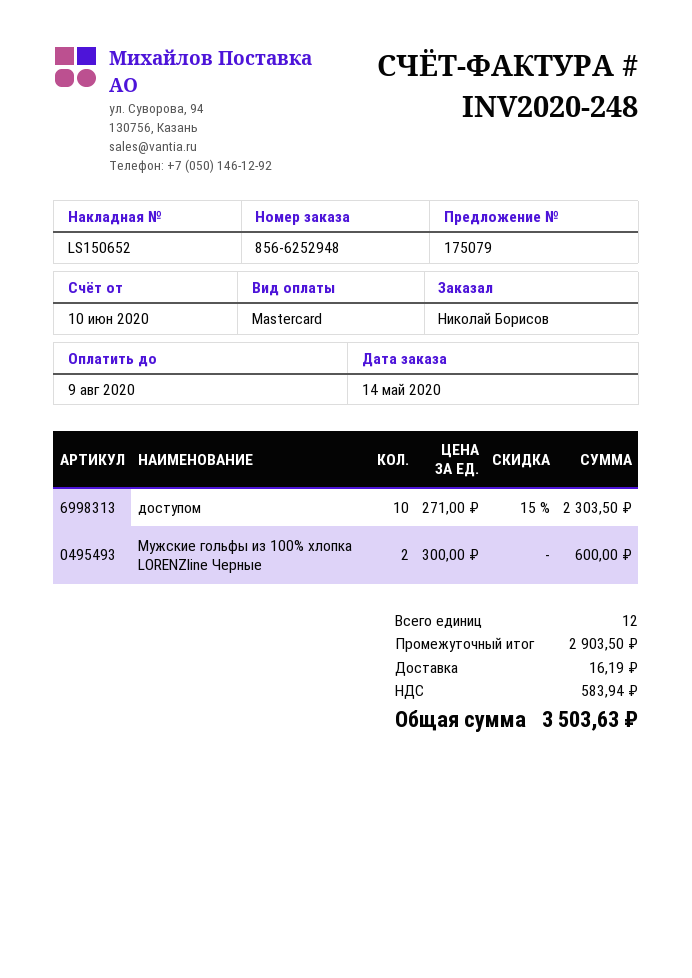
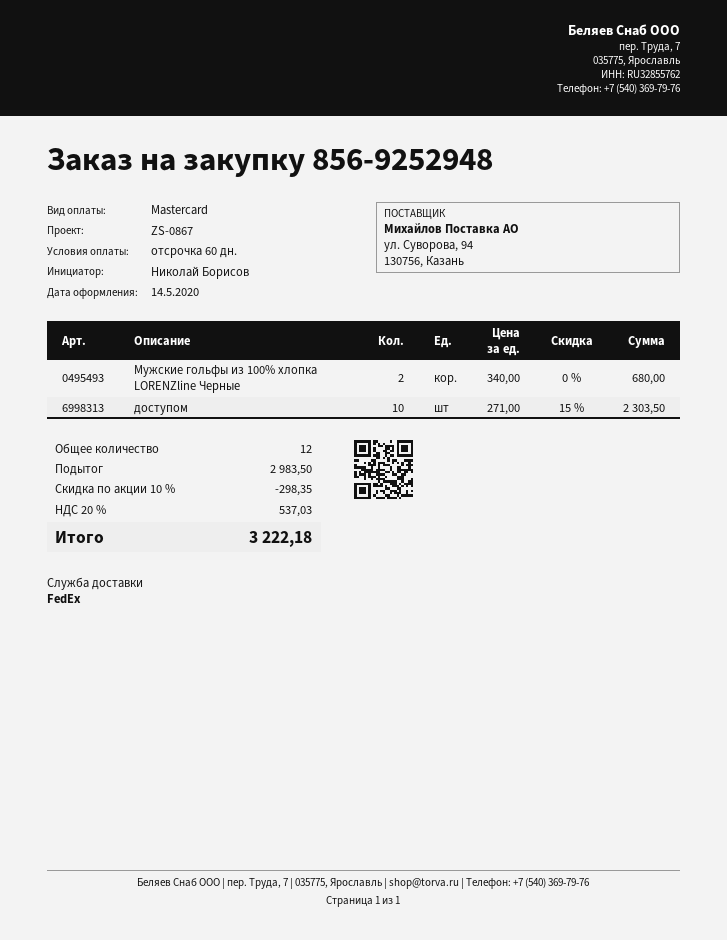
order number: 856-6252948 -> 856-9252948
Мужские гольфы из 100% хлопка LORENZline Черные: 2 x 300.00 = 600.00 -> 2 x 340.00 = 680.00
subtotal: 2903.50 -> 2983.50
discount: none -> 10% = 298.35
shipping: 16.19 -> none
tax: 583.94 -> 537.03
total: 3503.63 -> 3222.18

